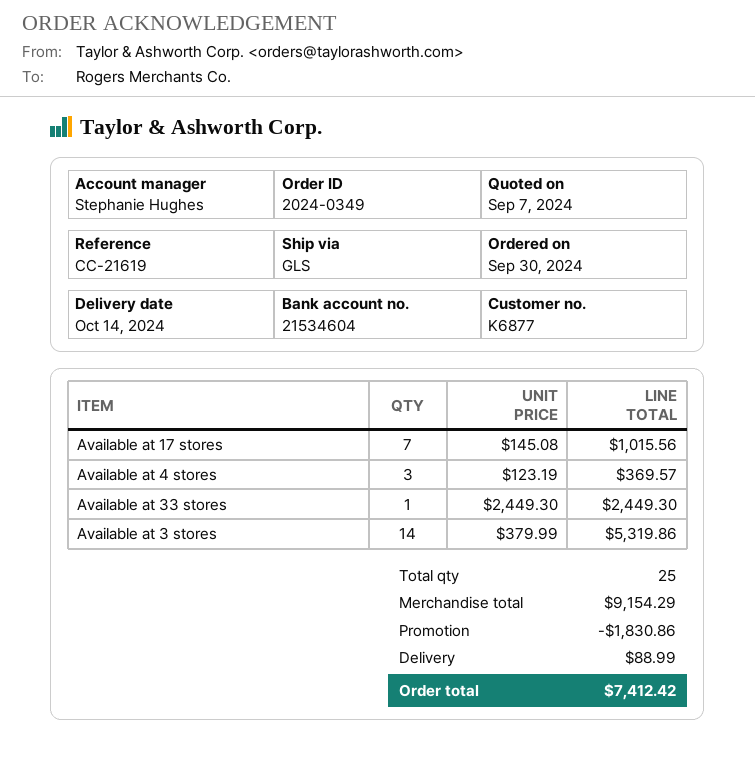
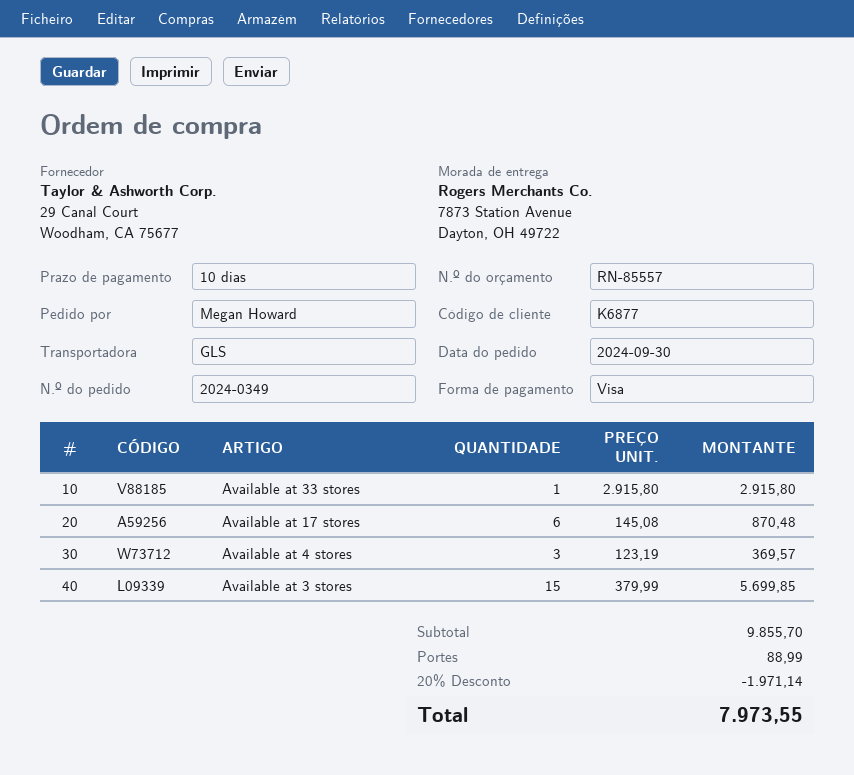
Available at 17 stores: 7 x 145.08 = 1015.56 -> 6 x 145.08 = 870.48
Available at 33 stores: 1 x 2449.30 = 2449.30 -> 1 x 2915.80 = 2915.80
Available at 3 stores: 14 x 379.99 = 5319.86 -> 15 x 379.99 = 5699.85
subtotal: 9154.29 -> 9855.70
discount: 1830.86 -> 1971.14
total: 7412.42 -> 7973.55

